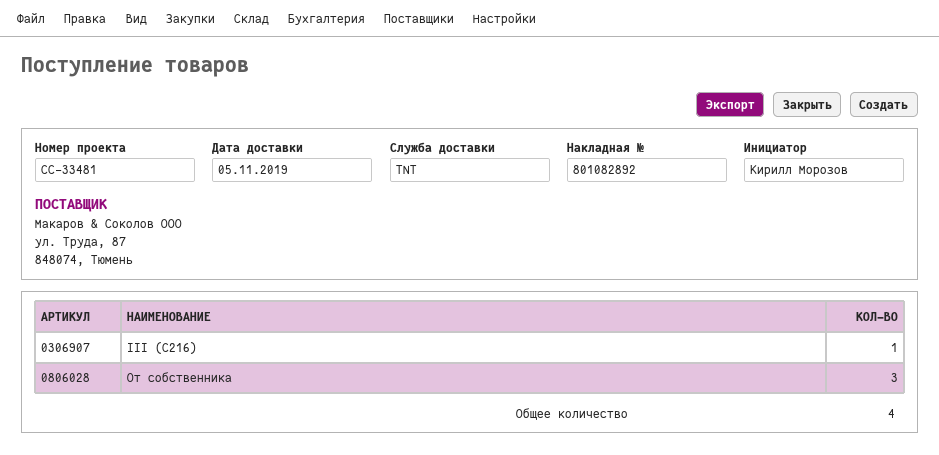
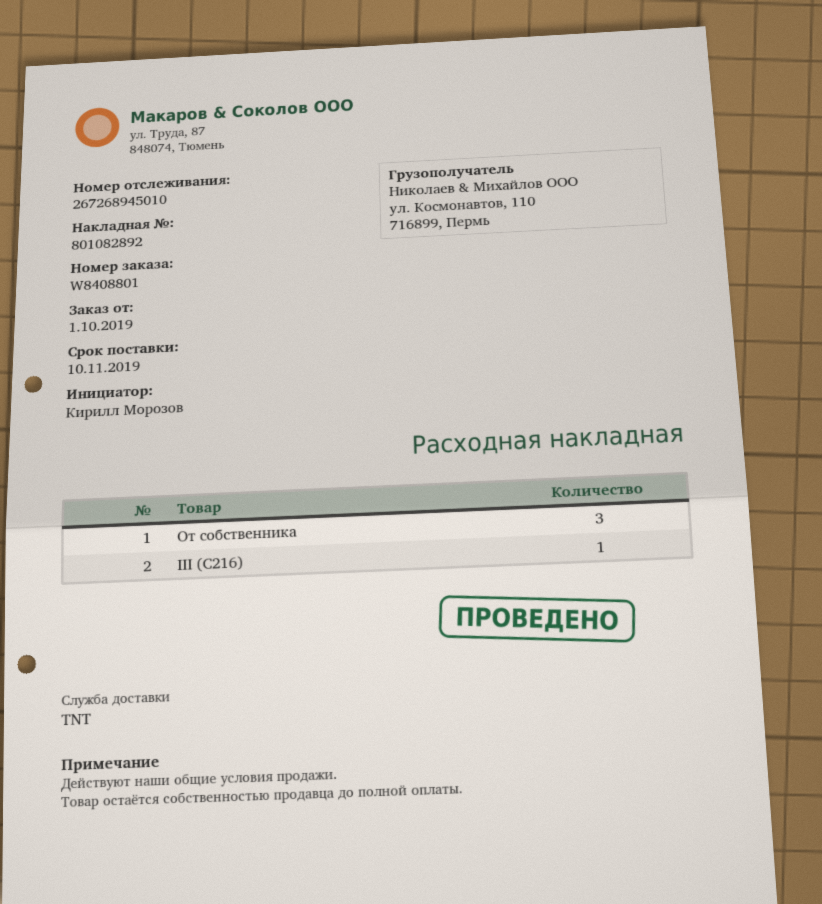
delivery date: 2019-11-05 -> 2019-11-10

